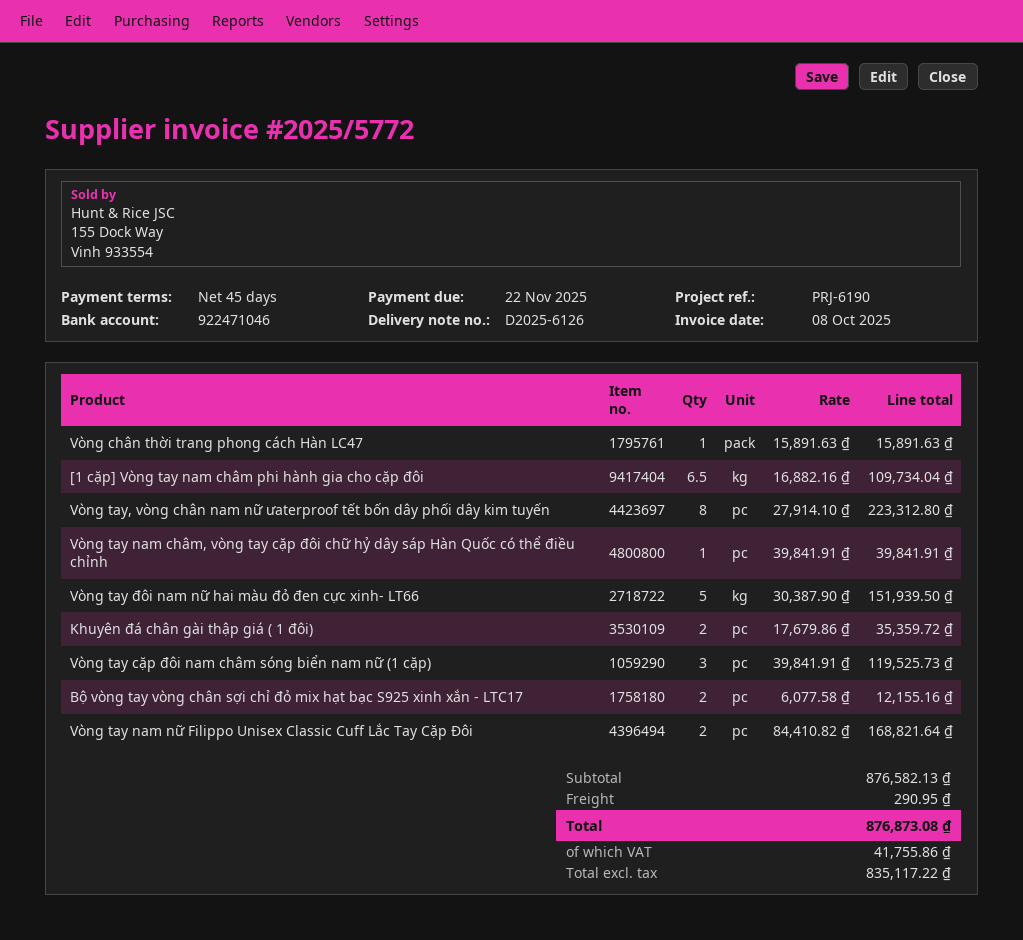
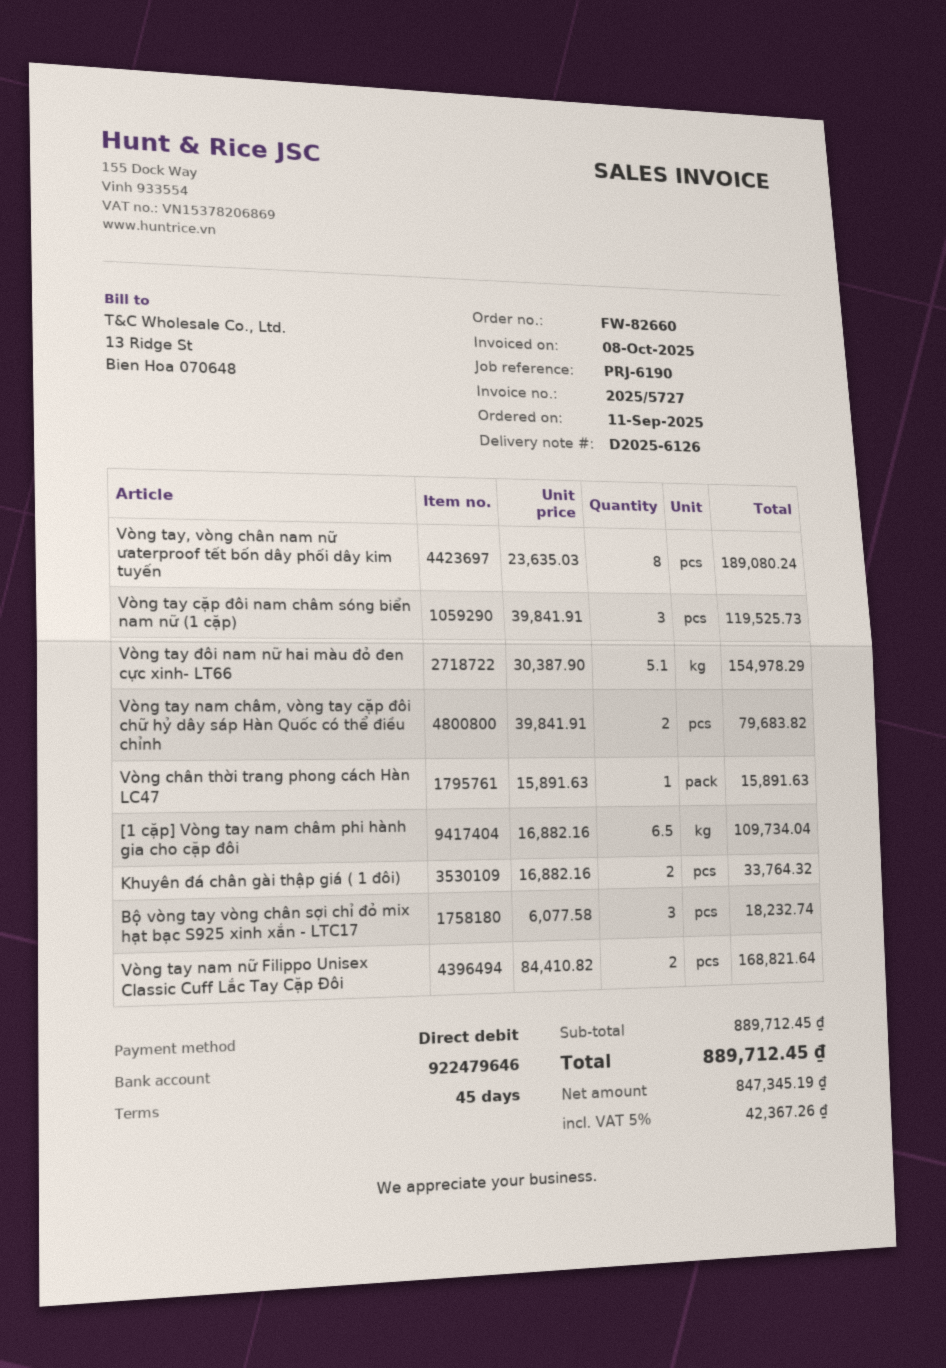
invoice number: 2025/5772 -> 2025/5727
bank account: 922471046 -> 922479646
Vòng tay, vòng chân nam nữ ưaterproof tết bốn dây phối dây kim tuyến: 8 x 27914.10 = 223312.80 -> 8 x 23635.03 = 189080.24
Vòng tay nam châm, vòng tay cặp đôi chữ hỷ dây sáp Hàn Quốc có thể điều chỉnh: 1 x 39841.91 = 39841.91 -> 2 x 39841.91 = 79683.82
Vòng tay đôi nam nữ hai màu đỏ đen cực xinh- LT66: 5 x 30387.90 = 151939.50 -> 5.1 x 30387.90 = 154978.29
Khuyên đá chân gài thập giá ( 1 đôi): 2 x 17679.86 = 35359.72 -> 2 x 16882.16 = 33764.32
Bộ vòng tay vòng chân sợi chỉ đỏ mix hạt bạc S925 xinh xắn - LTC17: 2 x 6077.58 = 12155.16 -> 3 x 6077.58 = 18232.74
subtotal: 876582.13 -> 889712.45
shipping: 290.95 -> none
net: 835117.22 -> 847345.19
tax: 41755.86 -> 42367.26
total: 876873.08 -> 889712.45

